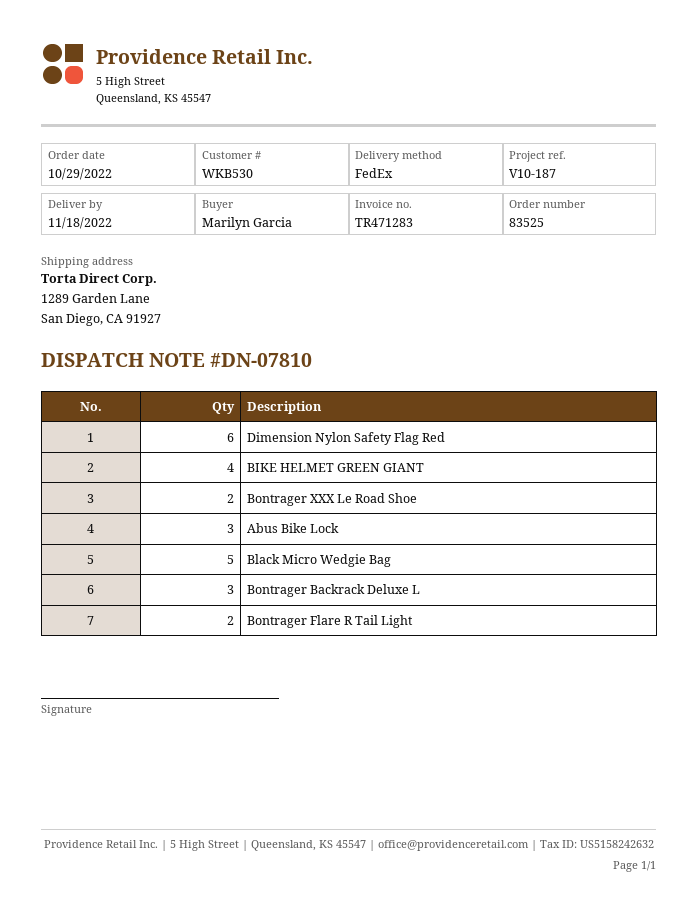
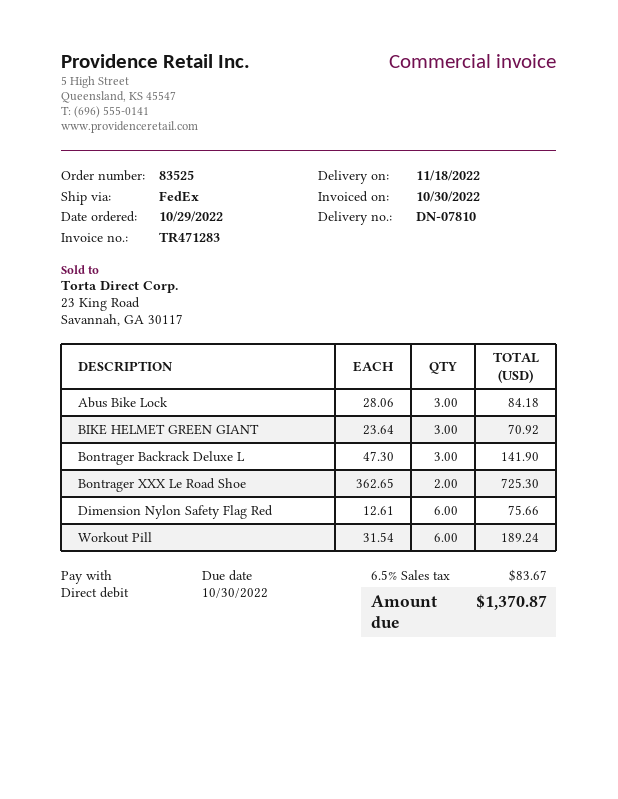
BIKE HELMET GREEN GIANT: 4 -> 3
Black Micro Wedgie Bag: 5 -> none
Bontrager Flare R Tail Light: 2 -> none
Workout Pill: none -> 6

